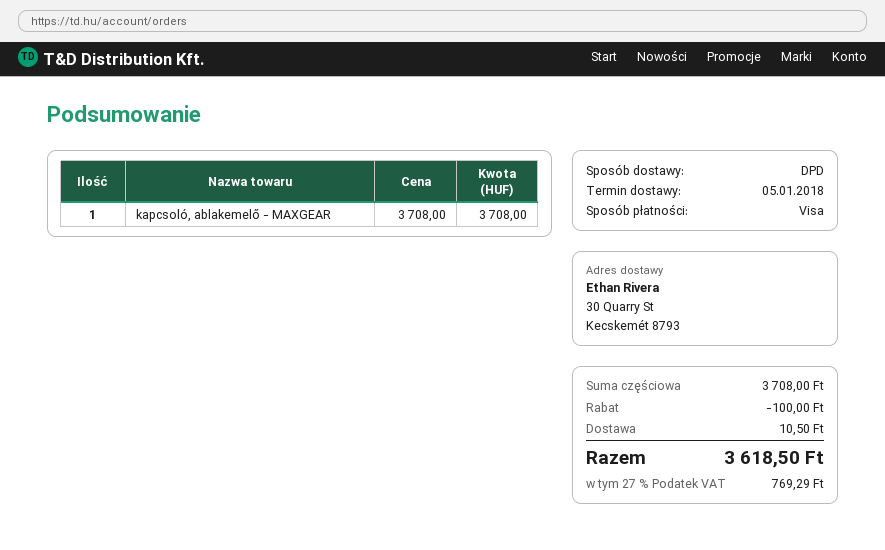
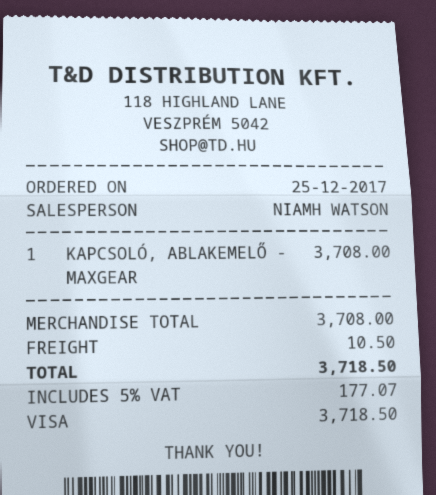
discount: 100.00 -> none
tax: 27% = 769.29 -> 5% = 177.07
total: 3618.50 -> 3718.50

